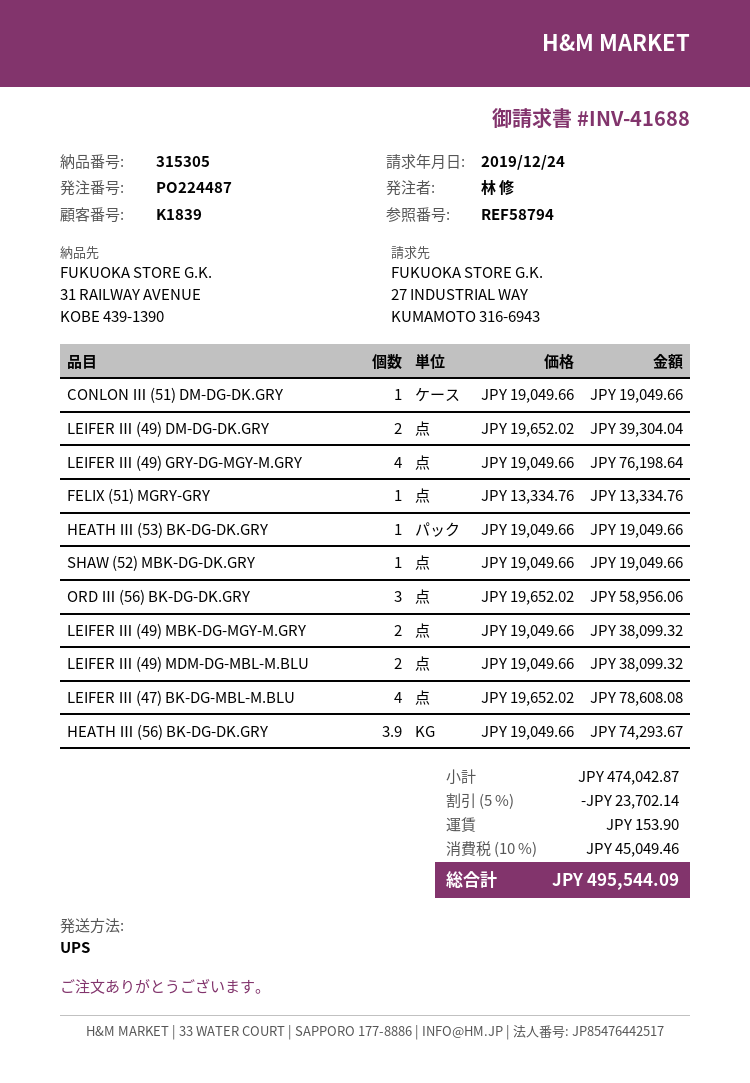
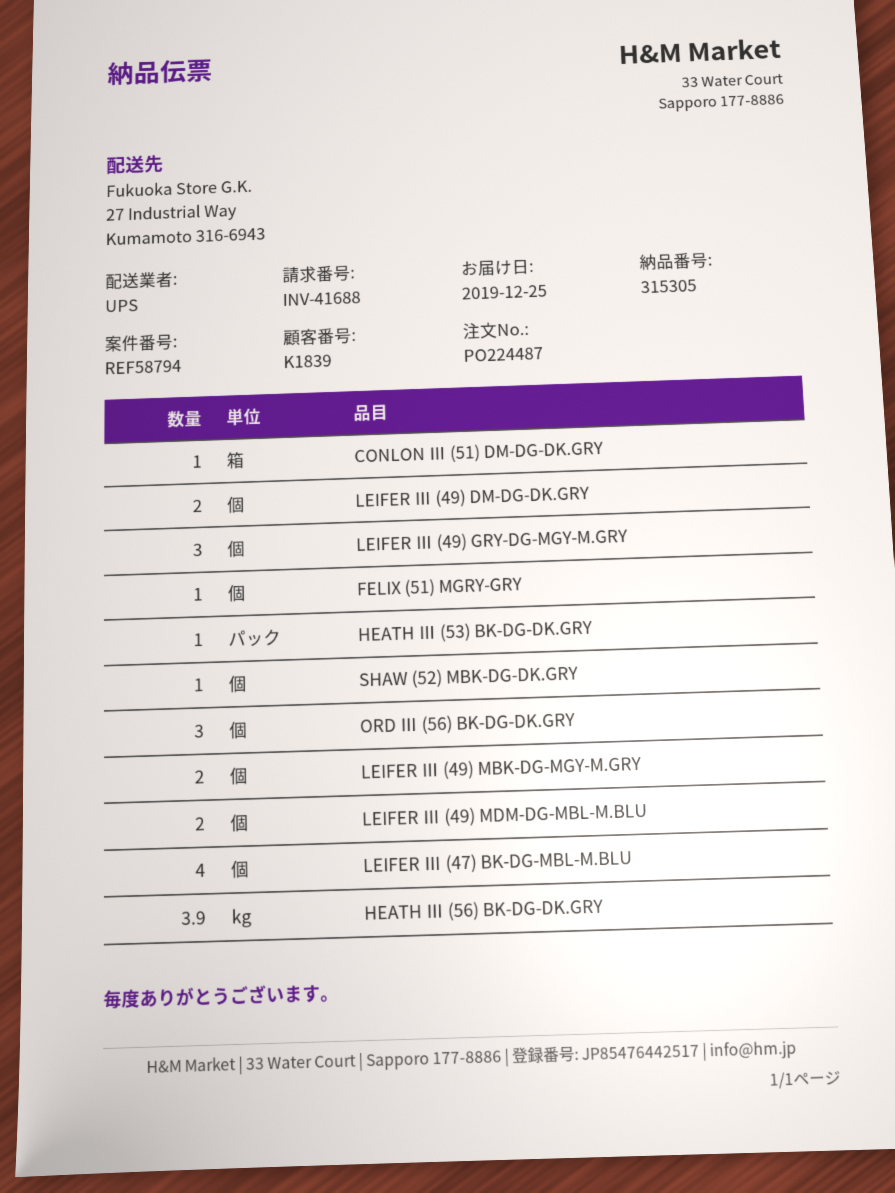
ship to: 31 RAILWAY AVENUE, KOBE 439-1390 -> 27 Industrial Way, Kumamoto 316-6943
LEIFER Ⅲ (49) GRY-DG-MGY-M.GRY: 4 -> 3

